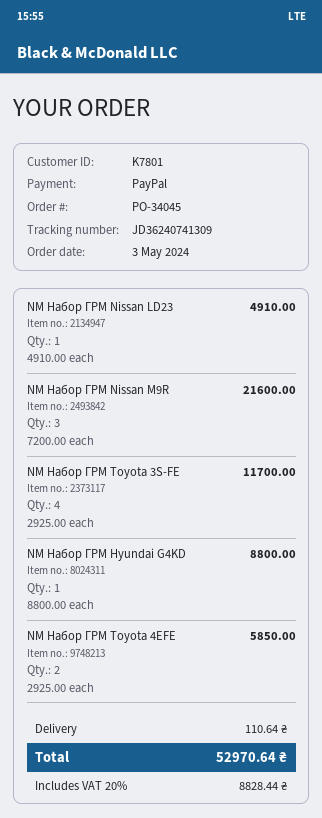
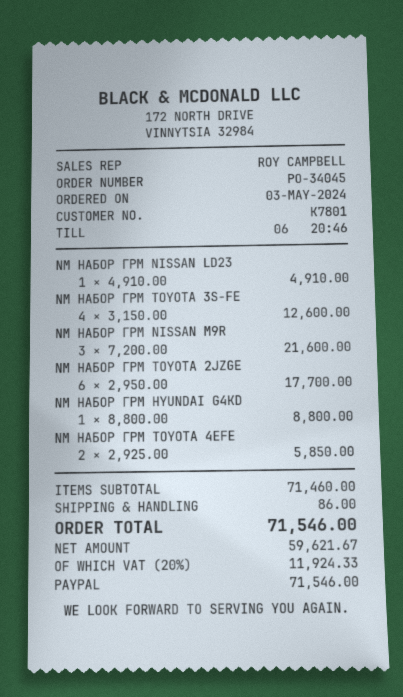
NM Набор ГРМ Toyota 3S-FE: 4 x 2925.00 = 11700.00 -> 4 x 3150.00 = 12600.00
NM НАБОР ГРМ TOYOTA 2JZGE: none -> 6 x 2950.00 = 17700.00
shipping: 110.64 -> 86.00
tax: 20% = 8828.44 -> 20% = 11924.33
total: 52970.64 -> 71546.00

